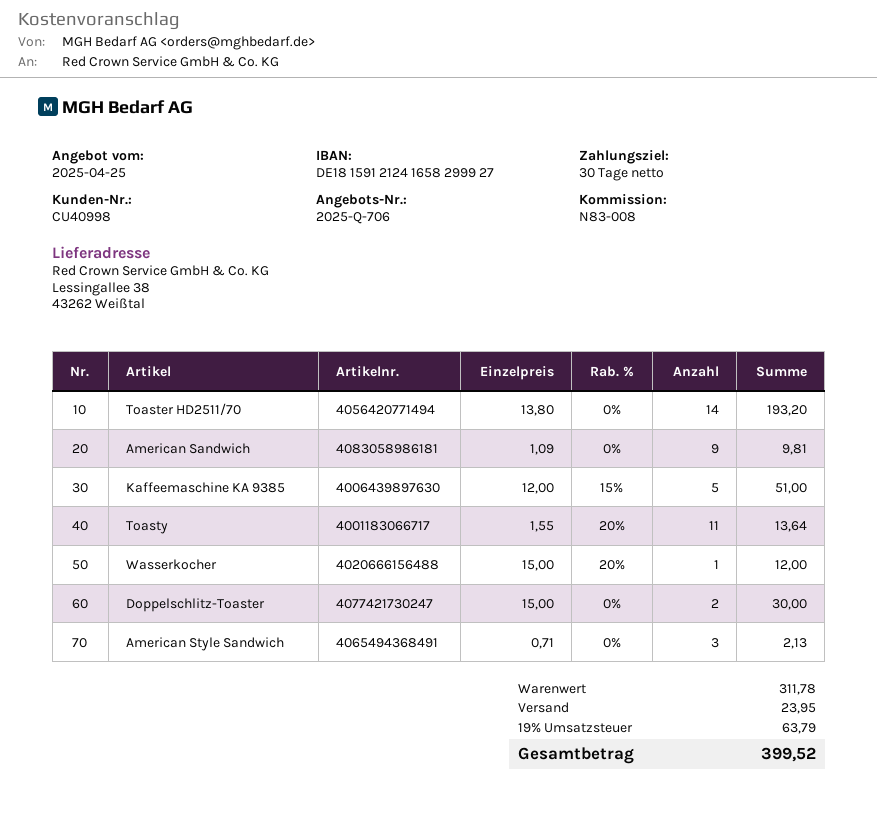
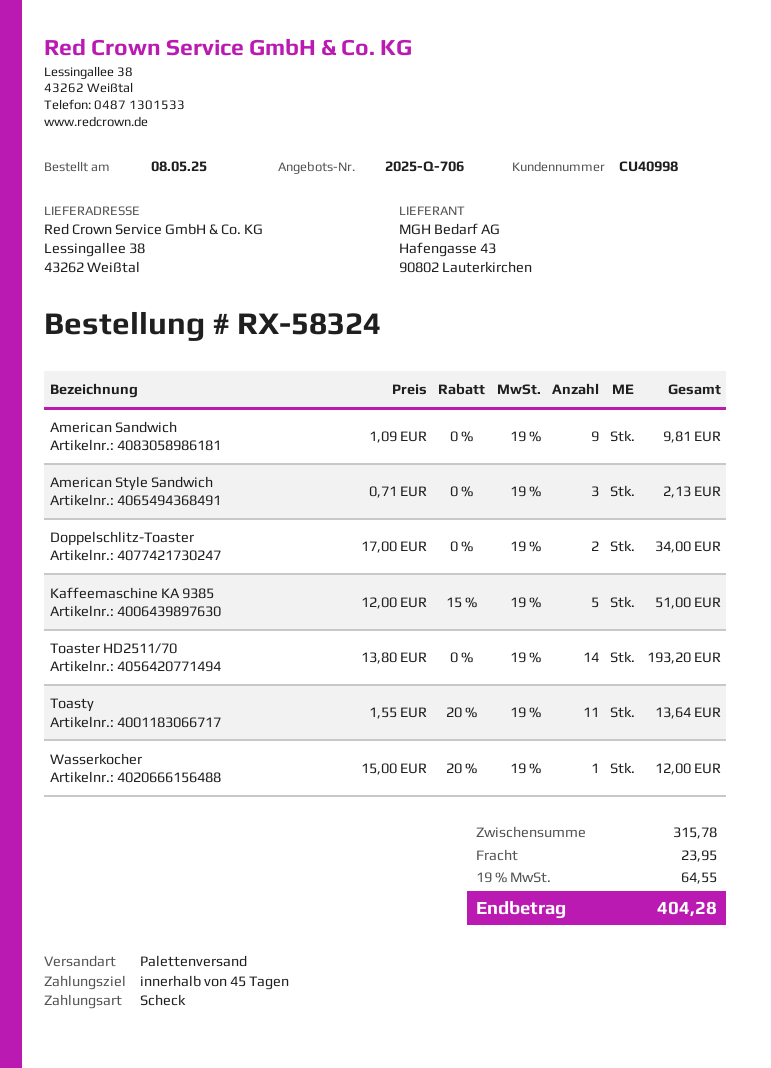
payment terms: 30 days -> 45 days
Doppelschlitz-Toaster: 2 x 15.00 = 30.00 -> 2 x 17.00 = 34.00
subtotal: 311.78 -> 315.78
tax: 19% = 63.79 -> 19% = 64.55
total: 399.52 -> 404.28

